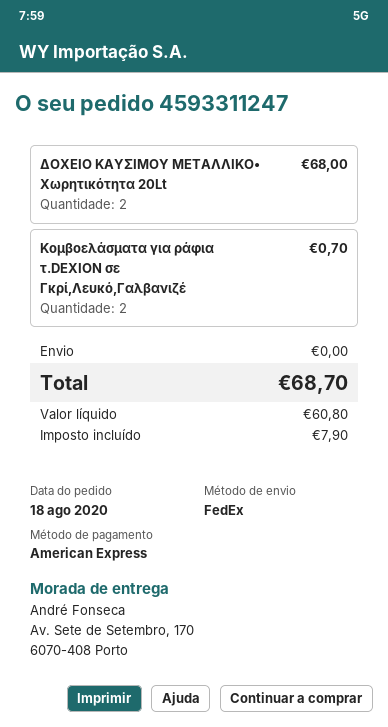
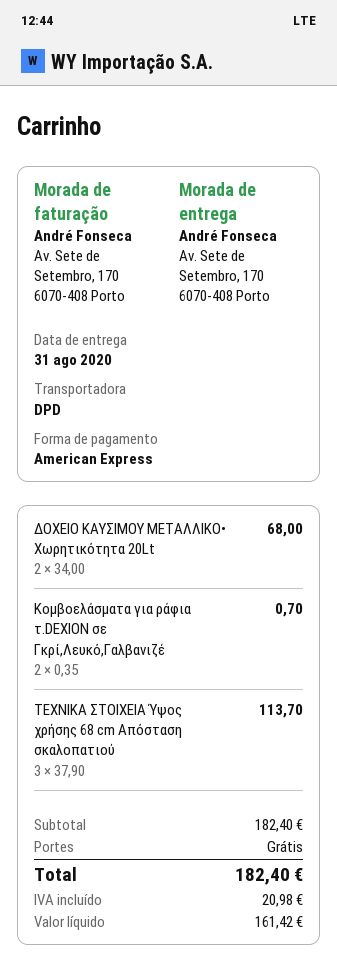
shipping method: FedEx -> DPD
ΤΕΧΝΙΚΑ ΣΤΟΙΧΕΙΑ Ύψος χρήσης 68 cm Απόσταση σκαλοπατιού: none -> 3 for 113.70
net: 60.80 -> 161.42
tax: 7.90 -> 20.98
total: 68.70 -> 182.40

